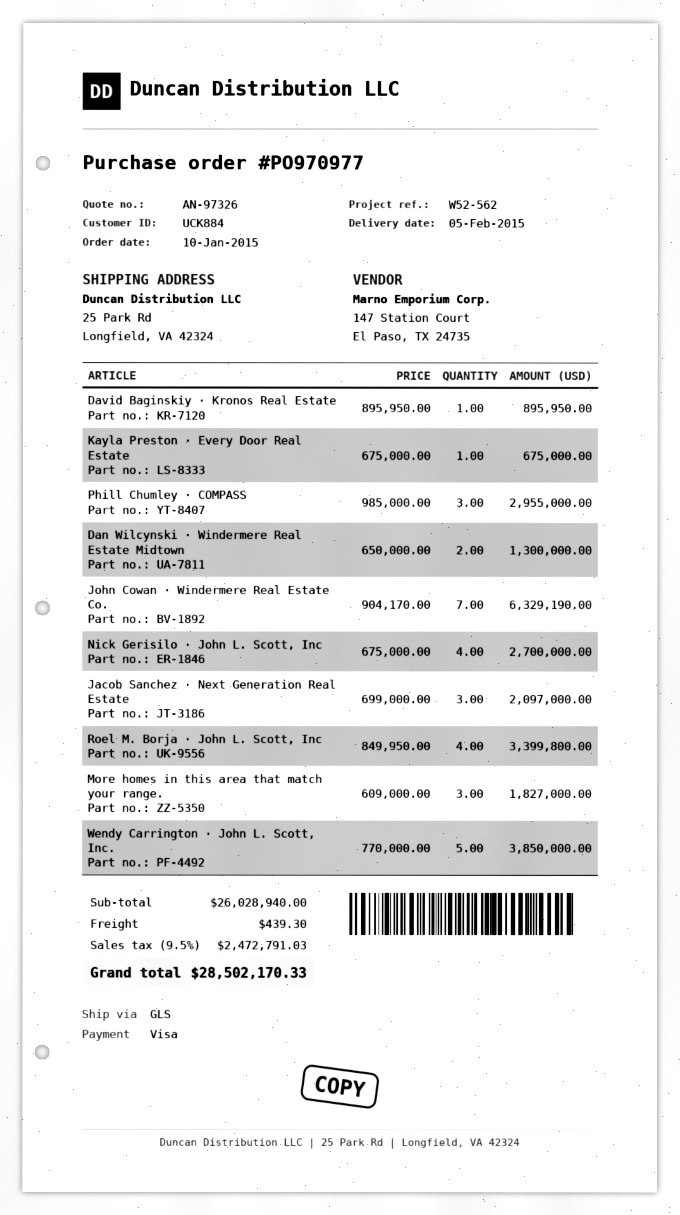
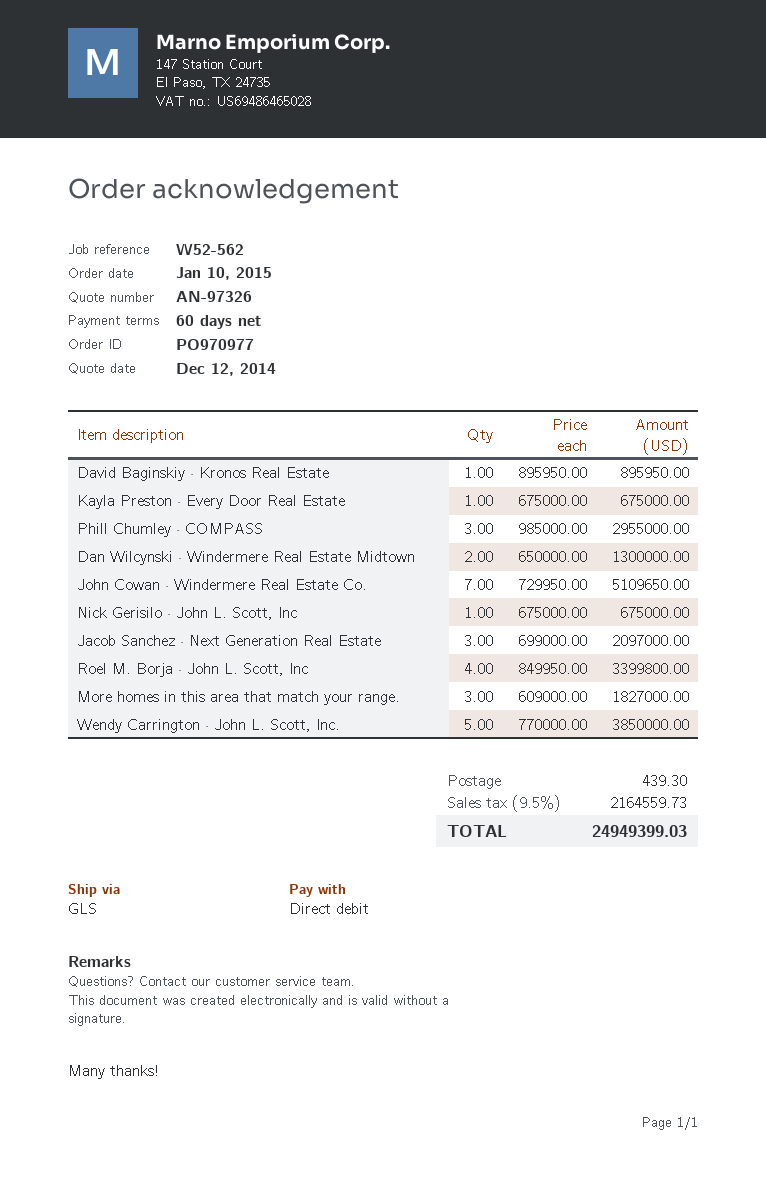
payment method: Visa -> direct debit
John Cowan · Windermere Real Estate Co.: 7 x 904170.00 = 6329190.00 -> 7 x 729950.00 = 5109650.00
Nick Gerisilo · John L. Scott, Inc: 4 x 675000.00 = 2700000.00 -> 1 x 675000.00 = 675000.00
tax: 9.5% = 2472791.03 -> 9.5% = 2164559.73
total: 28502170.33 -> 24949399.03

